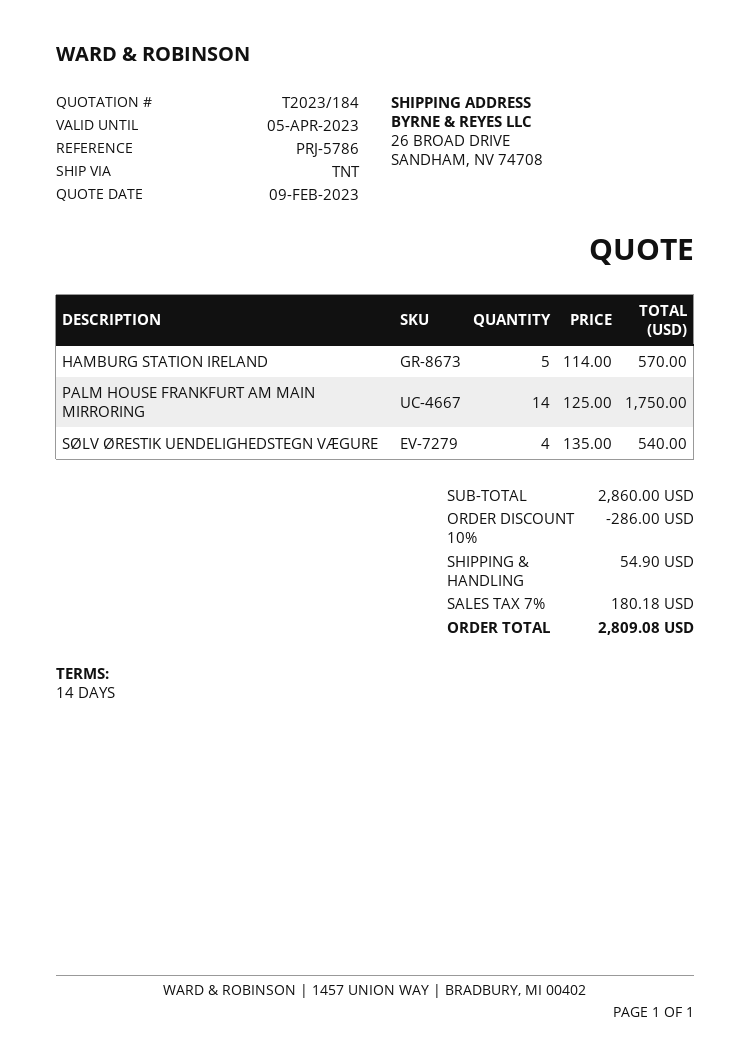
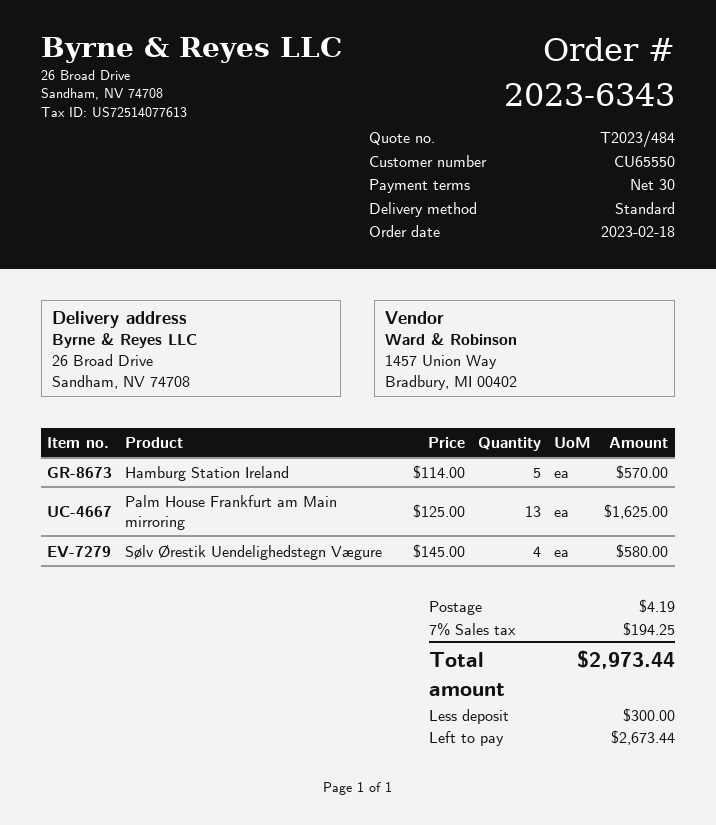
quote number: T2023/184 -> T2023/484
payment terms: 14 days -> 30 days
shipping method: TNT -> standard
PALM HOUSE FRANKFURT AM MAIN MIRRORING: 14 x 125.00 = 1750.00 -> 13 x 125.00 = 1625.00
SØLV ØRESTIK UENDELIGHEDSTEGN VÆGURE: 4 x 135.00 = 540.00 -> 4 x 145.00 = 580.00
discount: 10% = 286.00 -> none
shipping: 54.90 -> 4.19
tax: 7% = 180.18 -> 7% = 194.25
total: 2809.08 -> 2973.44

